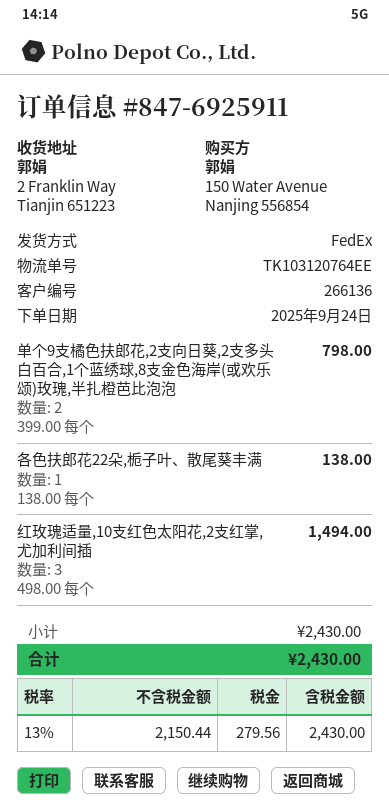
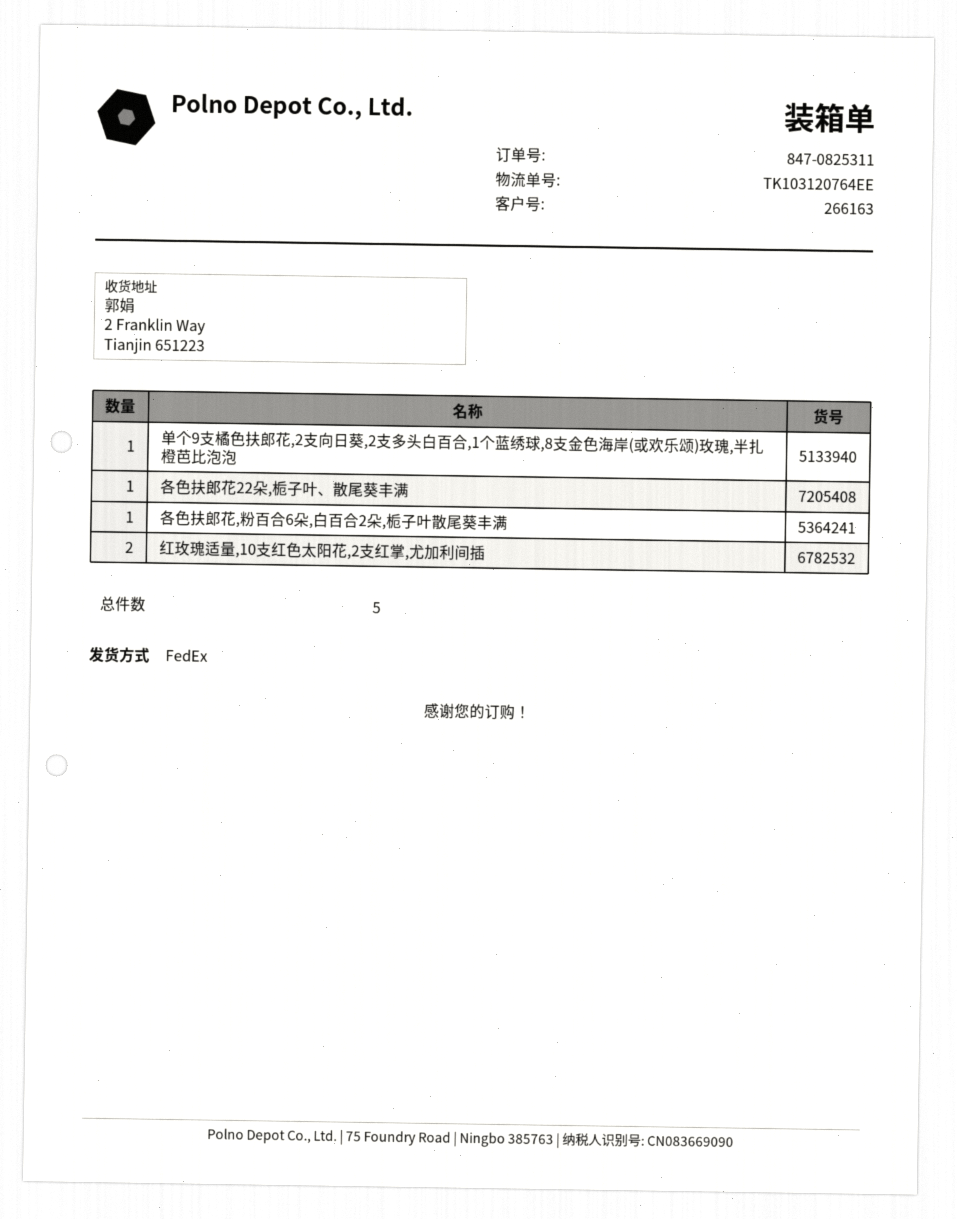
order number: 847-6925911 -> 847-0825311
customer number: 266136 -> 266163
单个9支橘色扶郎花,2支向日葵,2支多头白百合,1个蓝绣球,8支金色海岸(或欢乐颂)玫瑰,半扎橙芭比泡泡: 2 -> 1
红玫瑰适量,10支红色太阳花,2支红掌,尤加利间插: 3 -> 2
各色扶郎花,粉百合6朵,白百合2朵,栀子叶散尾葵丰满: none -> 1

